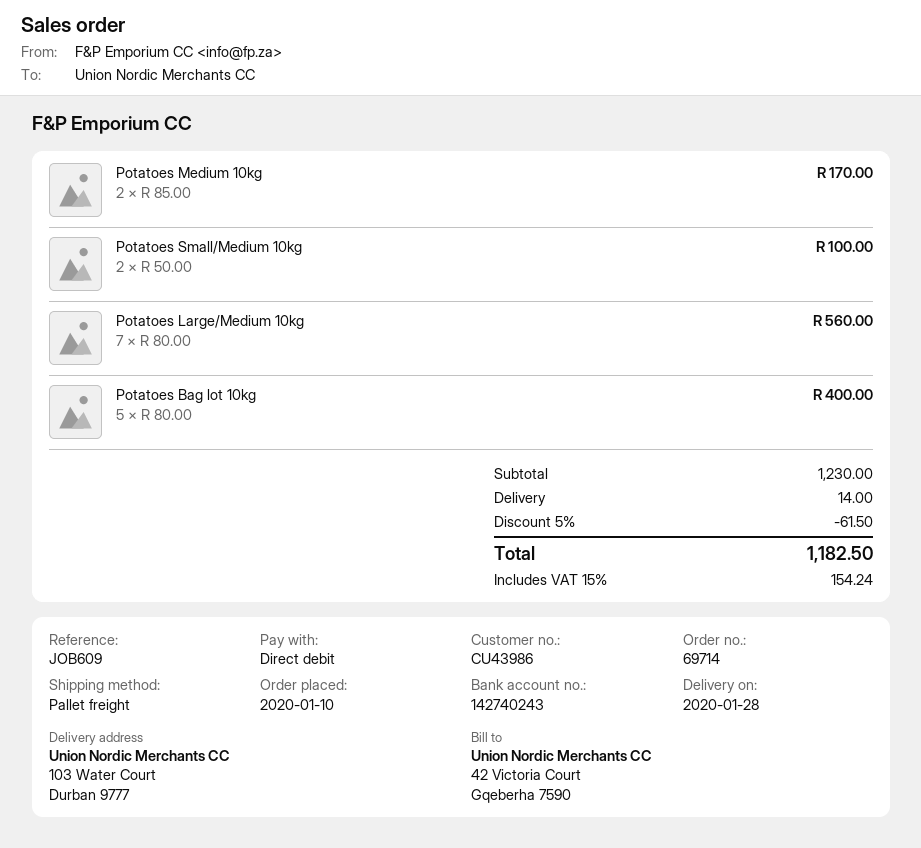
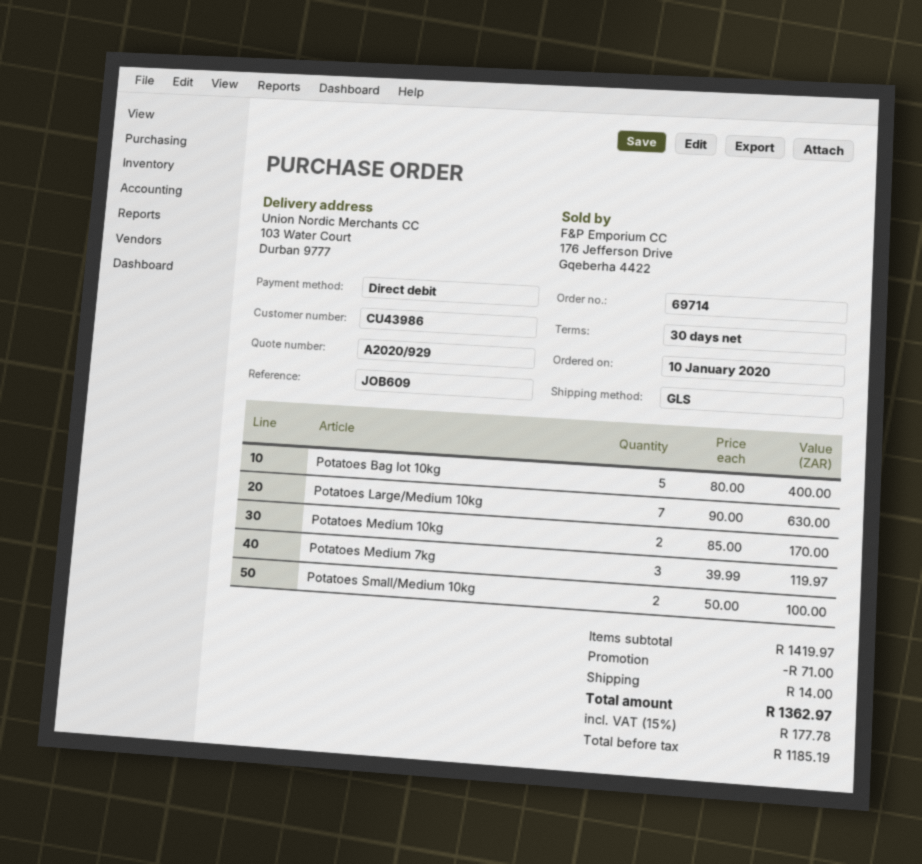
shipping method: pallet freight -> GLS
Potatoes Large/Medium 10kg: 7 x 80.00 = 560.00 -> 7 x 90.00 = 630.00
Potatoes Medium 7kg: none -> 3 x 39.99 = 119.97
subtotal: 1230.00 -> 1419.97
discount: 61.50 -> 71.00
tax: 15% = 154.24 -> 15% = 177.78
total: 1182.50 -> 1362.97

